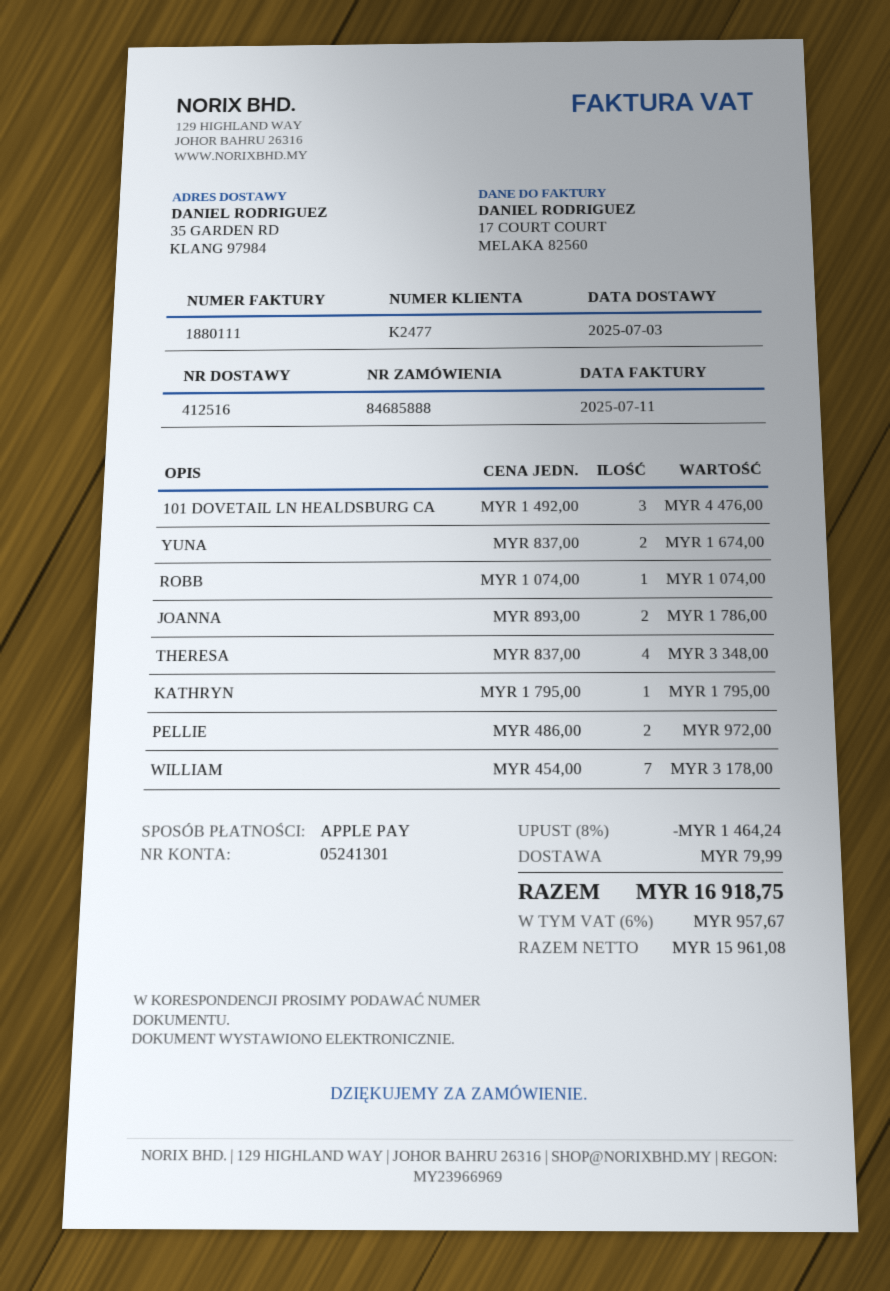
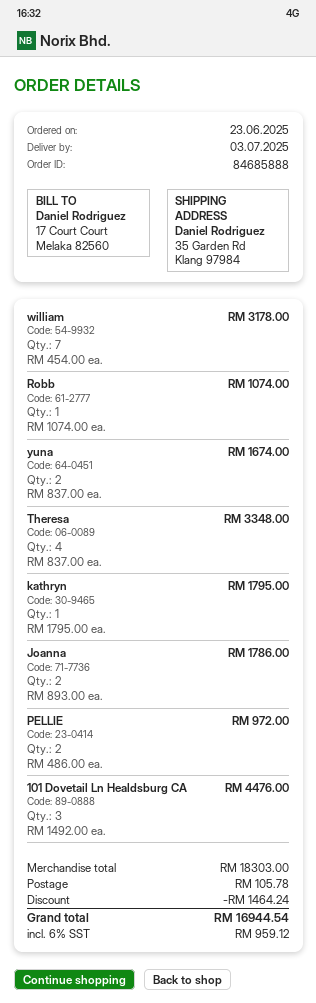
shipping: 79.99 -> 105.78
tax: 6% = 957.67 -> 6% = 959.12
total: 16918.75 -> 16944.54

